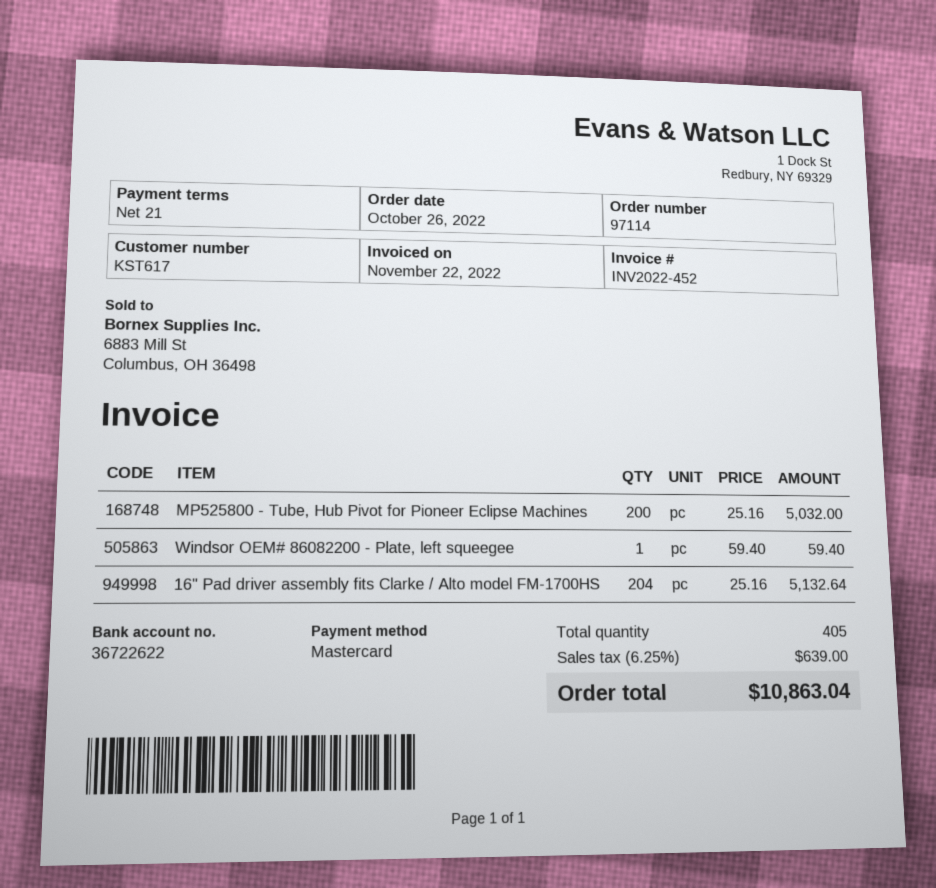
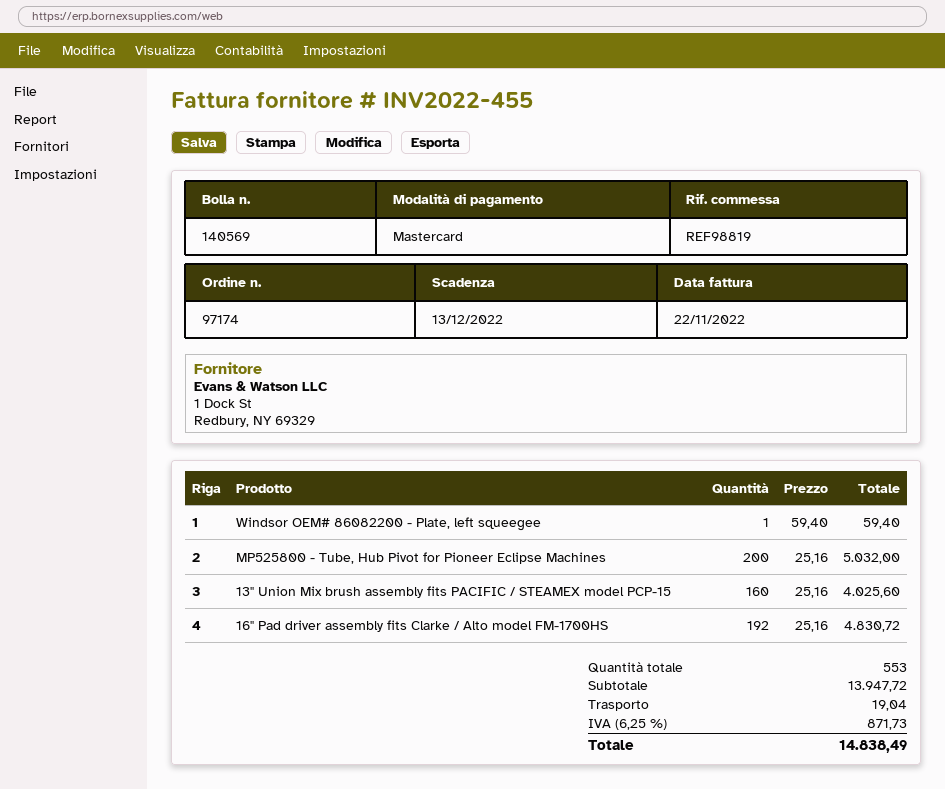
order number: 97114 -> 97174
invoice number: INV2022-452 -> INV2022-455
16" Pad driver assembly fits Clarke / Alto model FM-1700HS: 204 x 25.16 = 5132.64 -> 192 x 25.16 = 4830.72
13" Union Mix brush assembly fits PACIFIC / STEAMEX model PCP-15: none -> 160 x 25.16 = 4025.60
total quantity: 405 -> 553
shipping: none -> 19.04
tax: 6.25% = 639.00 -> 6.25% = 871.73
total: 10863.04 -> 14838.49

